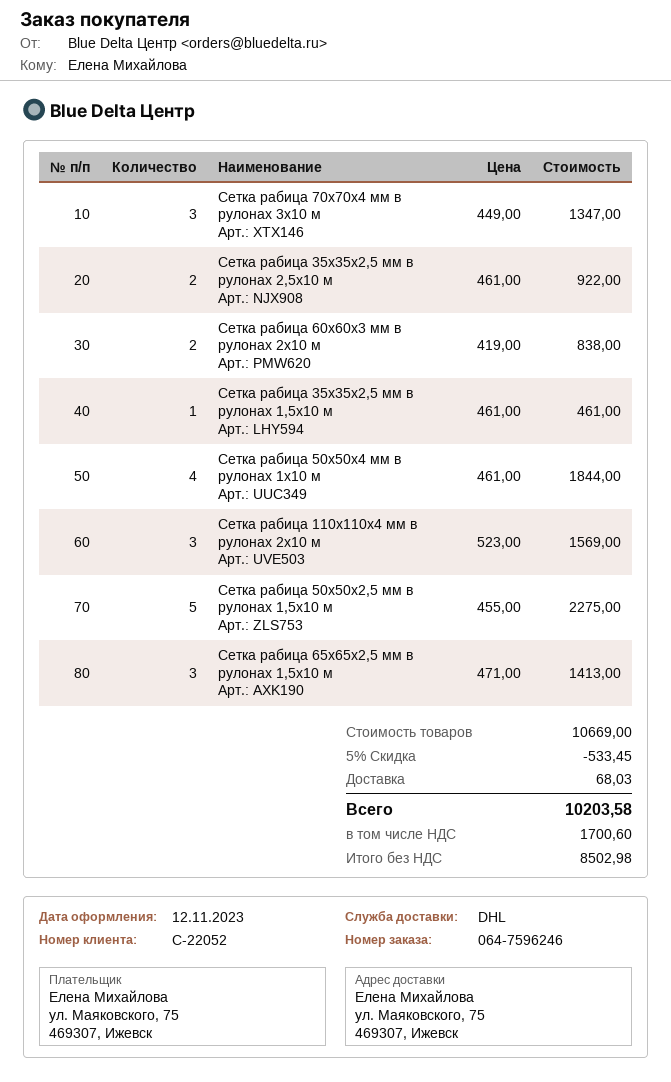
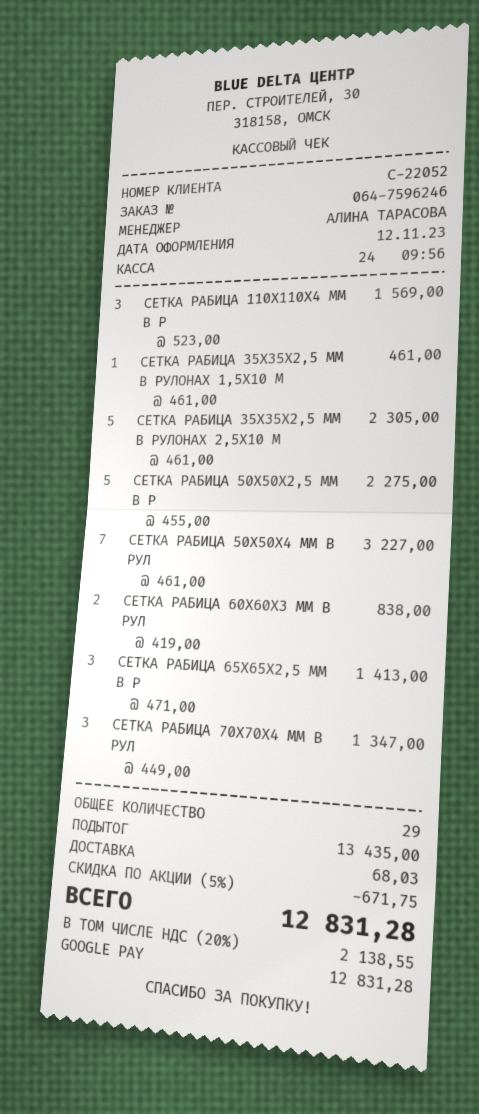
Сетка рабица 35х35х2,5 мм в рулонах 2,5х10 м: 2 x 461.00 = 922.00 -> 5 x 461.00 = 2305.00
Сетка рабица 50х50х4 мм в рулонах 1х10 м: 4 x 461.00 = 1844.00 -> 7 x 461.00 = 3227.00
subtotal: 10669.00 -> 13435.00
discount: 5% = 533.45 -> 5% = 671.75
tax: 1700.60 -> 2138.55
total: 10203.58 -> 12831.28

